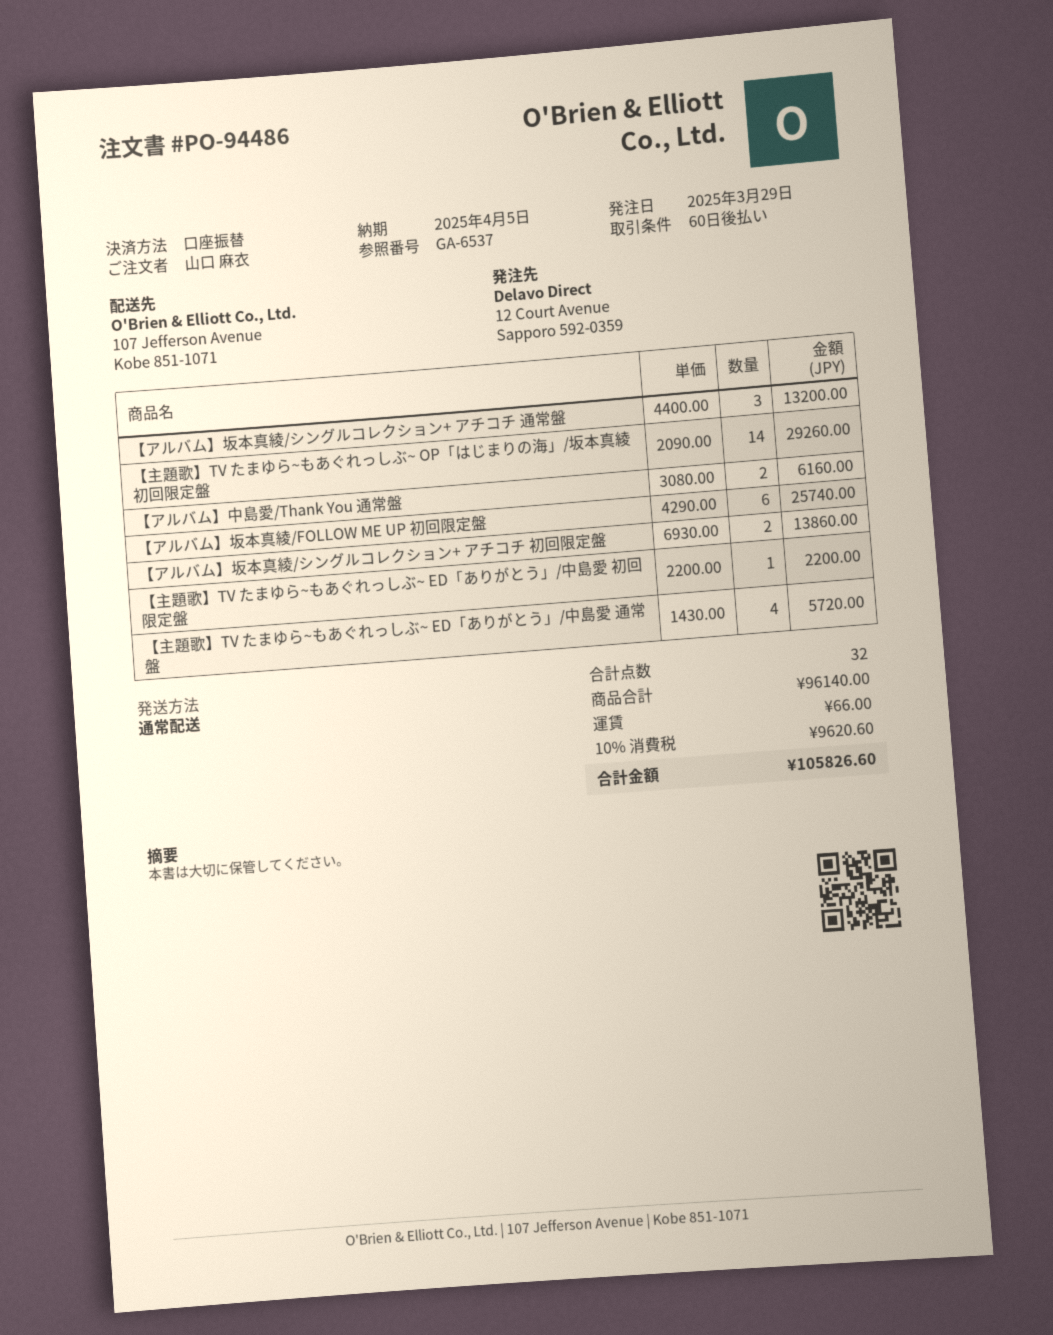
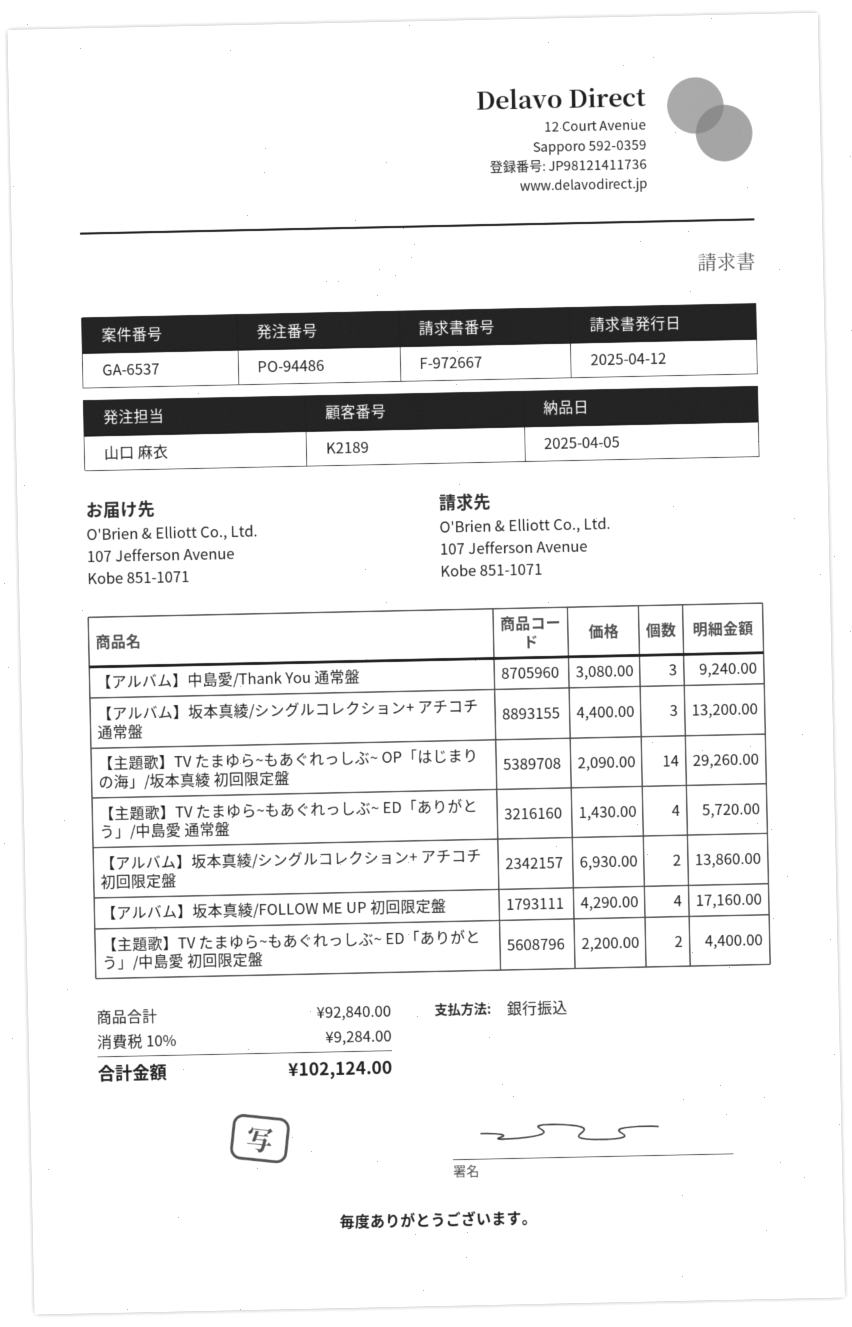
payment method: direct debit -> bank transfer
【アルバム】中島愛/Thank You 通常盤: 2 x 3080.00 = 6160.00 -> 3 x 3080.00 = 9240.00
【アルバム】坂本真綾/FOLLOW ME UP 初回限定盤: 6 x 4290.00 = 25740.00 -> 4 x 4290.00 = 17160.00
【主題歌】TV たまゆら~もあぐれっしぶ~ ED「ありがとう」/中島愛 初回限定盤: 1 x 2200.00 = 2200.00 -> 2 x 2200.00 = 4400.00
subtotal: 96140.00 -> 92840.00
shipping: 66.00 -> none
tax: 10% = 9620.60 -> 10% = 9284.00
total: 105826.60 -> 102124.00

